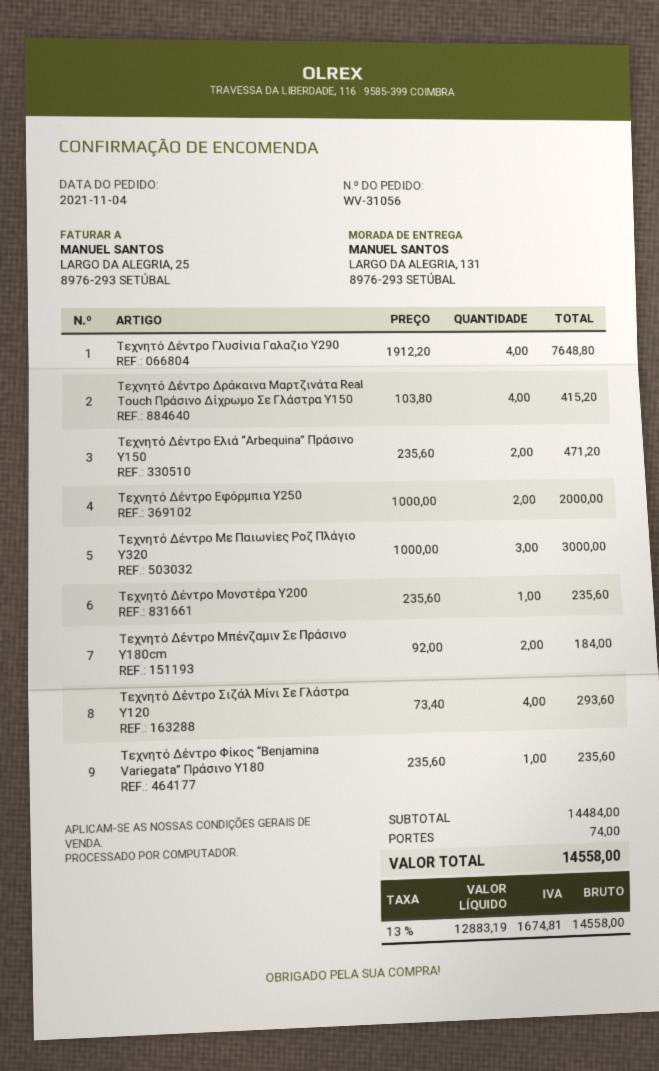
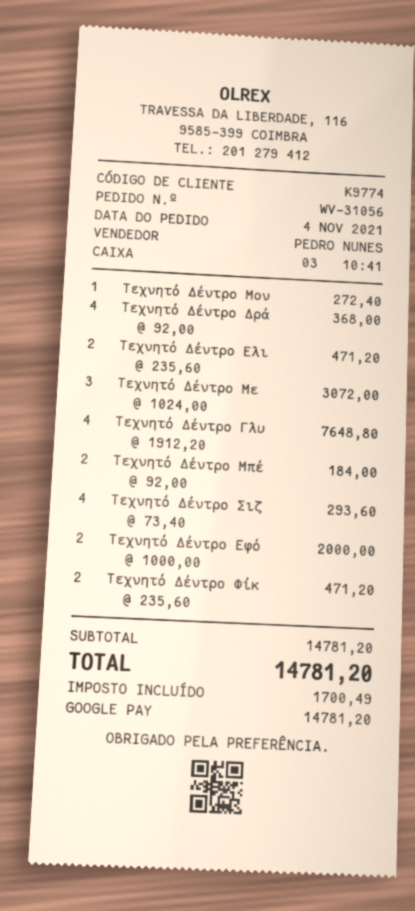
Τεχνητό Δέντρο Δράκαινα Μαρτζινάτα Real Touch Πράσινο Δίχρωμο Σε Γλάστρα Υ150: 4 x 103.80 = 415.20 -> 4 x 92.00 = 368.00
Τεχνητό Δέντρο Με Παιωνίες Ροζ Πλάγιο Υ320: 3 x 1000.00 = 3000.00 -> 3 x 1024.00 = 3072.00
Τεχνητό Δέντρο Μονστέρα Υ200: 1 x 235.60 = 235.60 -> 1 x 272.40 = 272.40
Τεχνητό Δέντρο Φίκος “Benjamina Variegata” Πράσινο Υ180: 1 x 235.60 = 235.60 -> 2 x 235.60 = 471.20
subtotal: 14484.00 -> 14781.20
shipping: 74.00 -> none
tax: 1674.81 -> 1700.49
total: 14558.00 -> 14781.20

